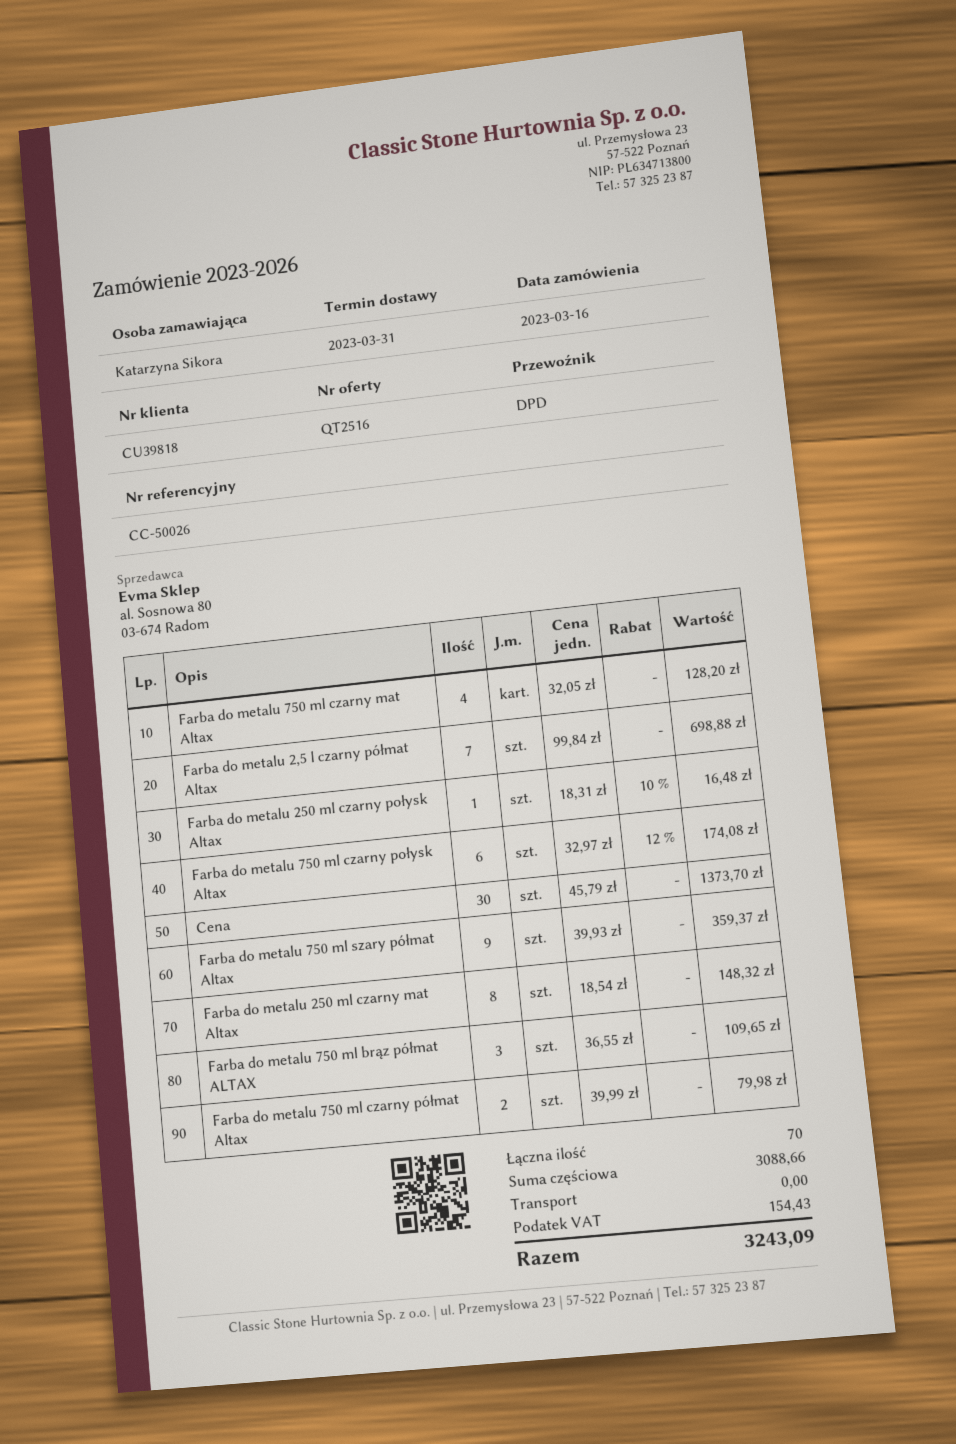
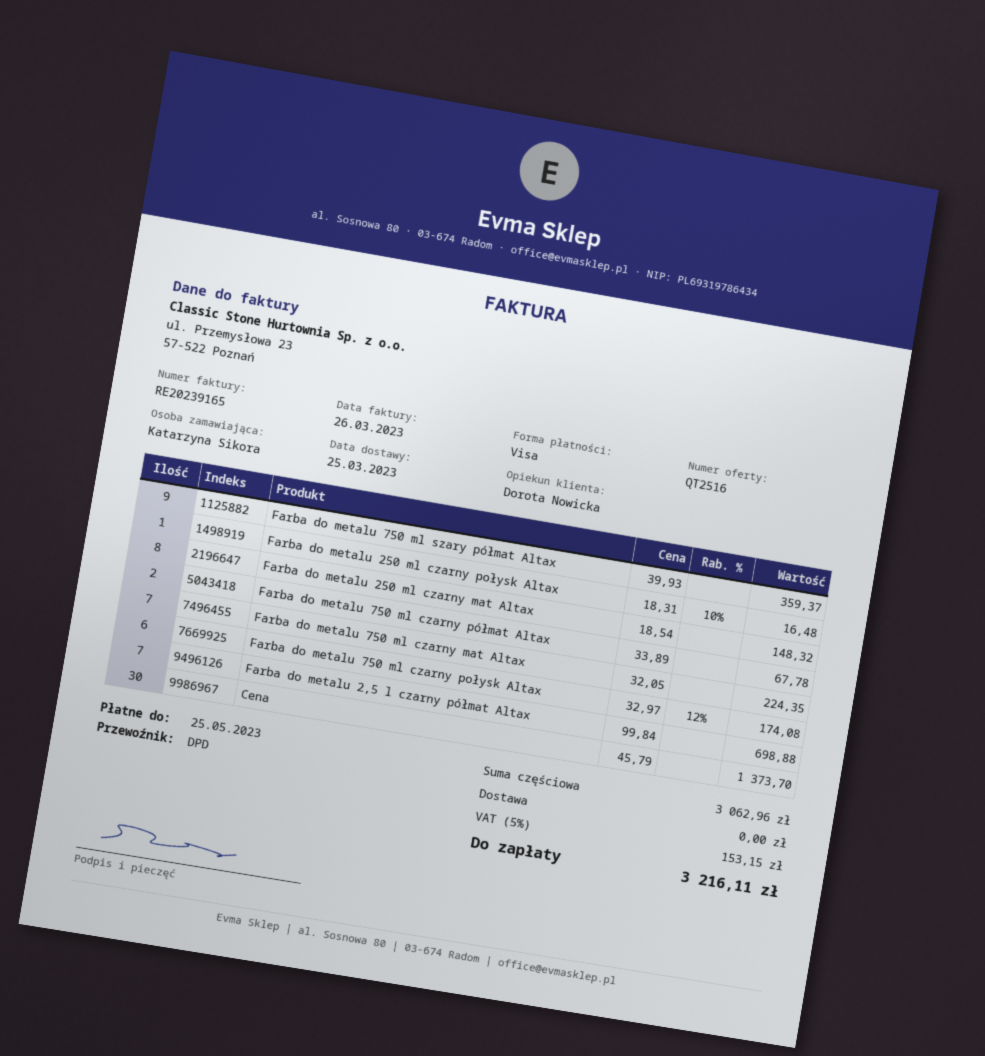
delivery date: 2023-03-31 -> 2023-03-25
Farba do metalu 750 ml czarny mat Altax: 4 x 32.05 = 128.20 -> 7 x 32.05 = 224.35
Farba do metalu 750 ml brąz półmat ALTAX: 3 x 36.55 = 109.65 -> none
Farba do metalu 750 ml czarny półmat Altax: 2 x 39.99 = 79.98 -> 2 x 33.89 = 67.78
subtotal: 3088.66 -> 3062.96
tax: 154.43 -> 153.15
total: 3243.09 -> 3216.11

